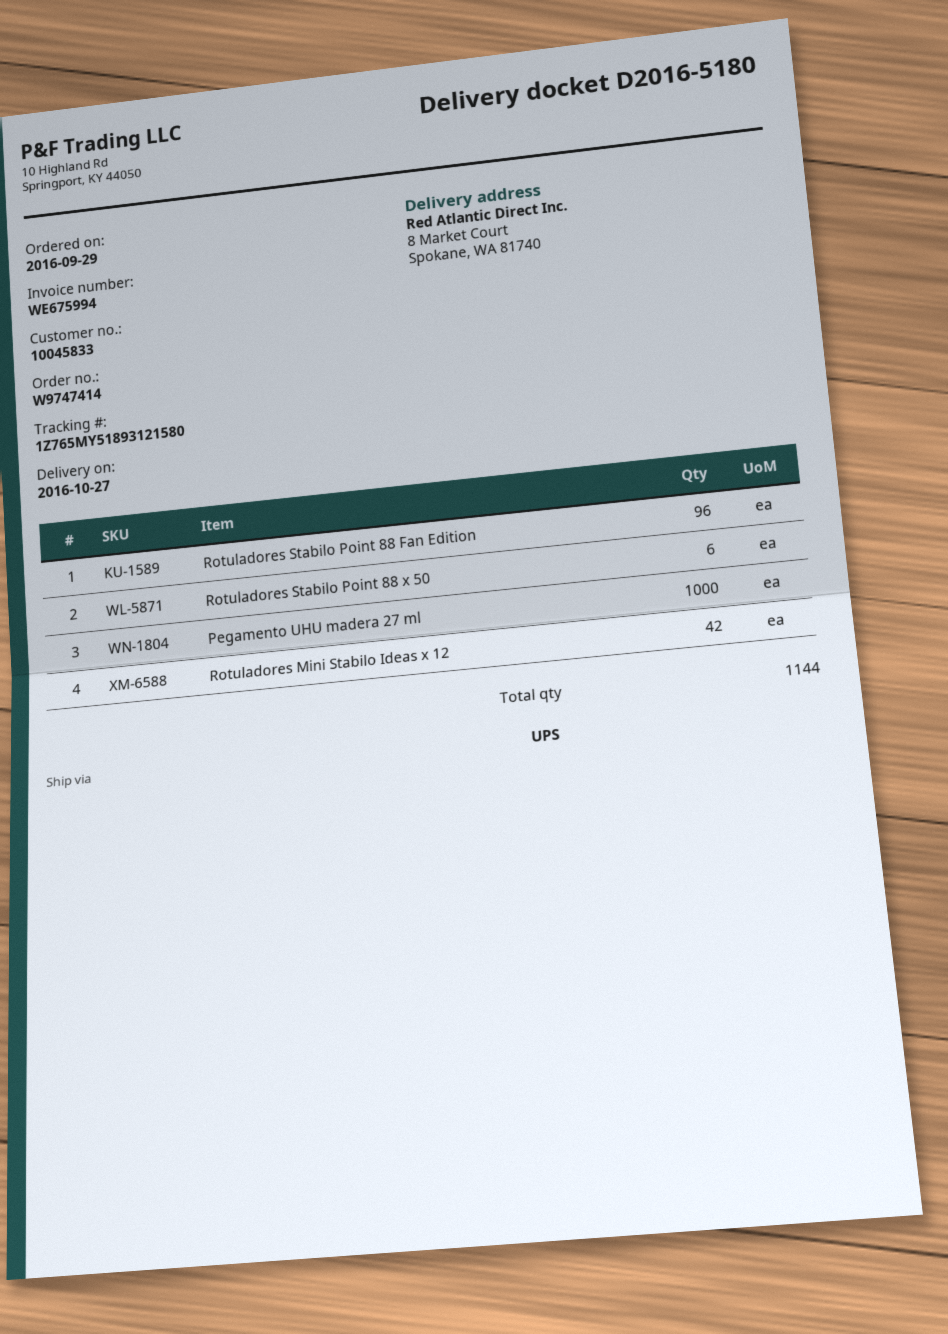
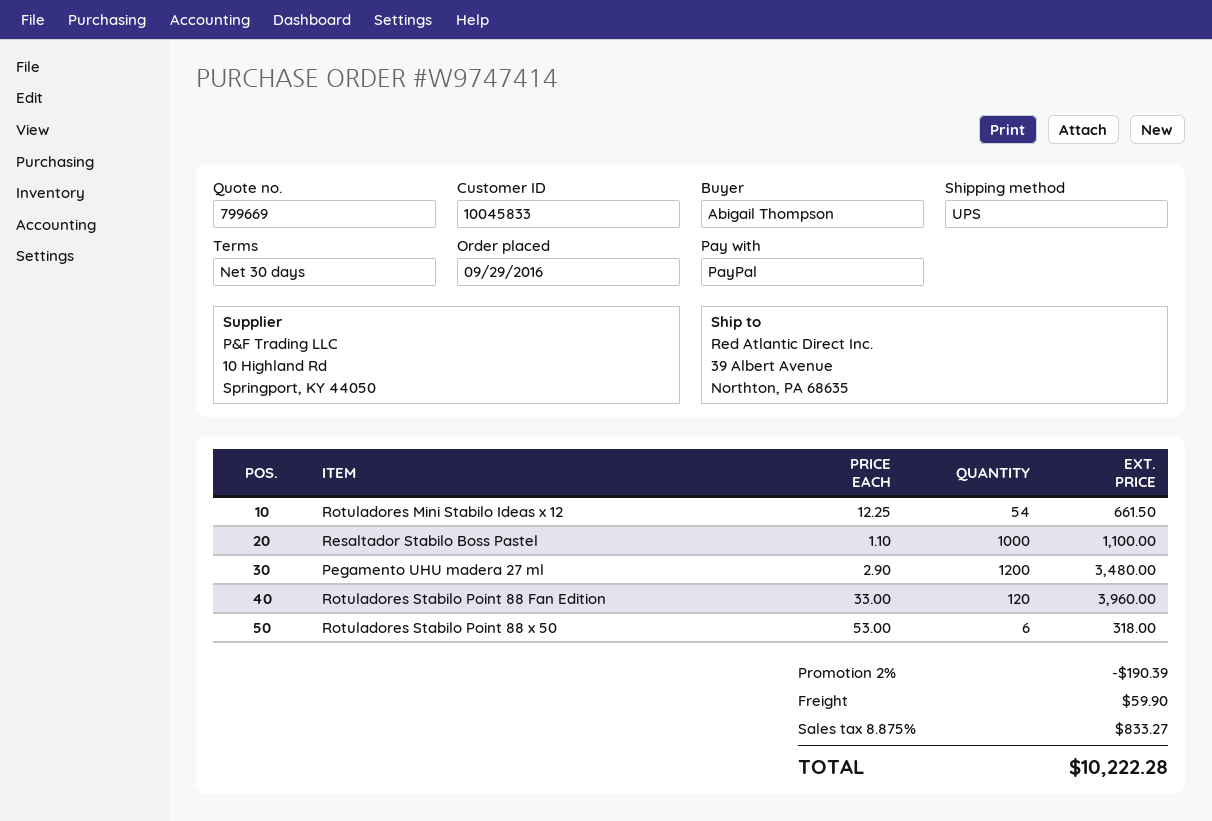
ship to: 8 Market Court, Spokane, WA 81740 -> 39 Albert Avenue, Northton, PA 68635
Rotuladores Stabilo Point 88 Fan Edition: 96 -> 120
Pegamento UHU madera 27 ml: 1000 -> 1200
Rotuladores Mini Stabilo Ideas x 12: 42 -> 54
Resaltador Stabilo Boss Pastel: none -> 1000

